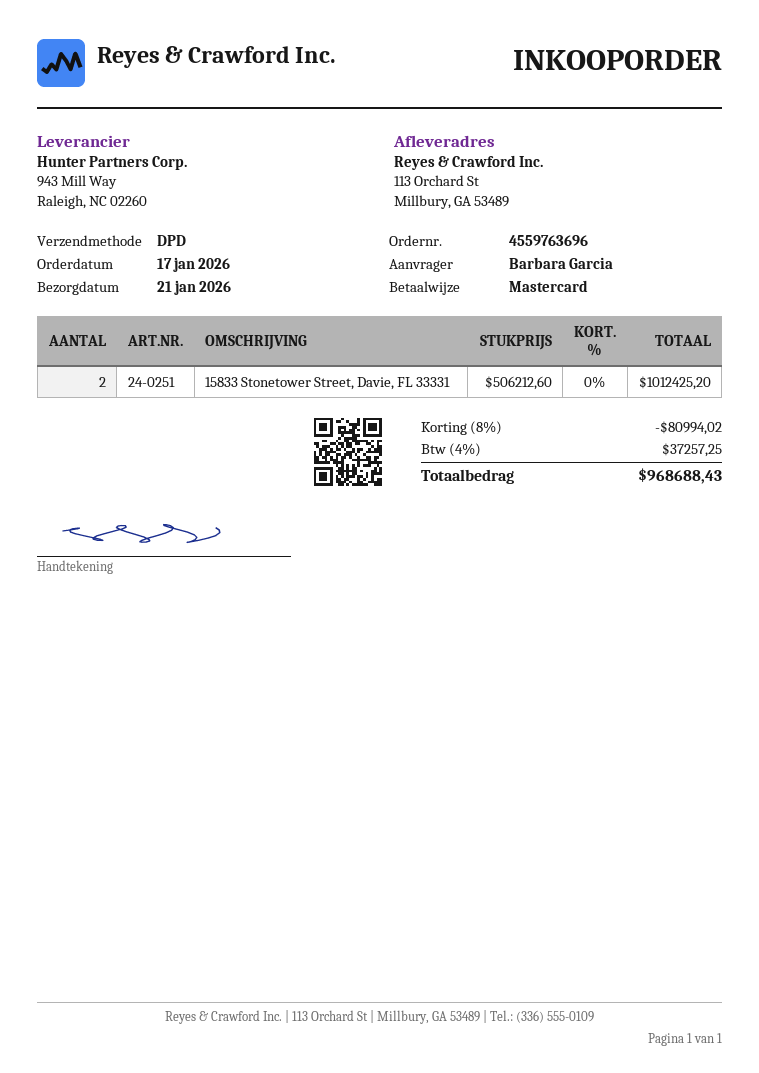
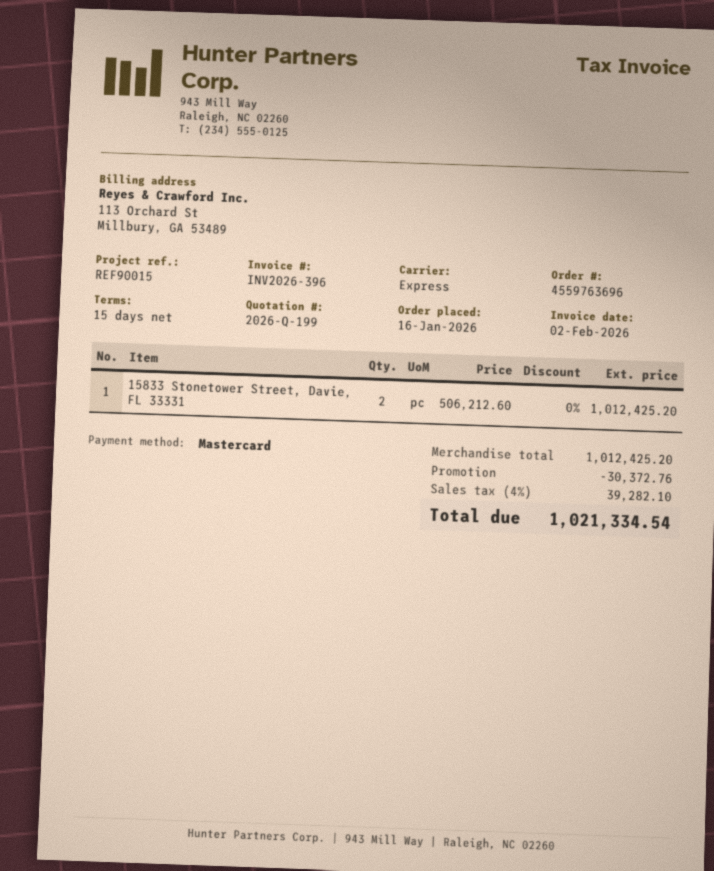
order date: 2026-01-17 -> 2026-01-16
shipping method: DPD -> express
discount: 80994.02 -> 30372.76
tax: 4% = 37257.25 -> 4% = 39282.10
total: 968688.43 -> 1021334.54

